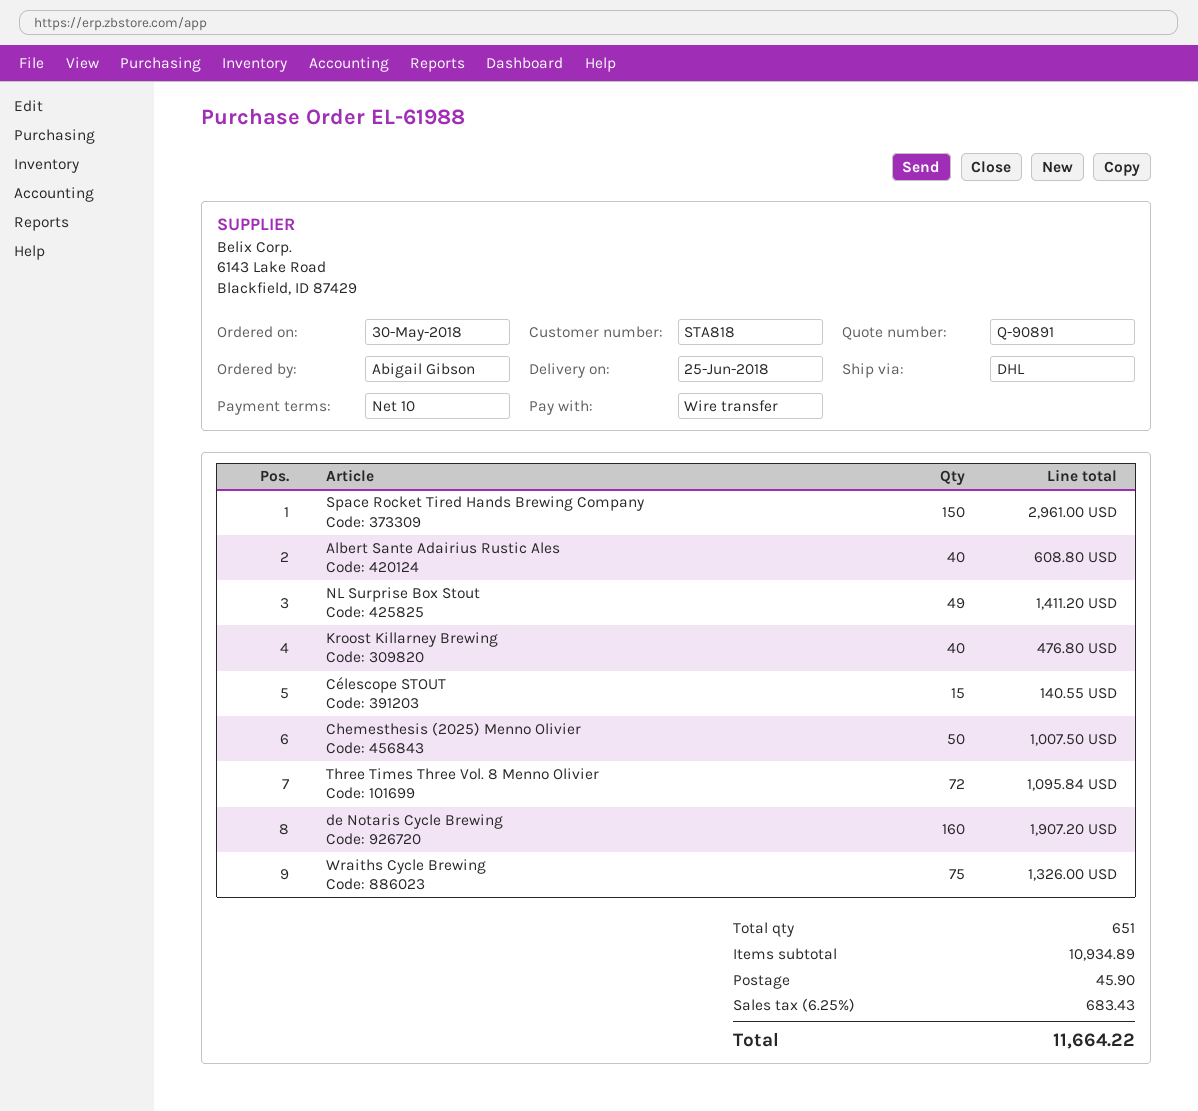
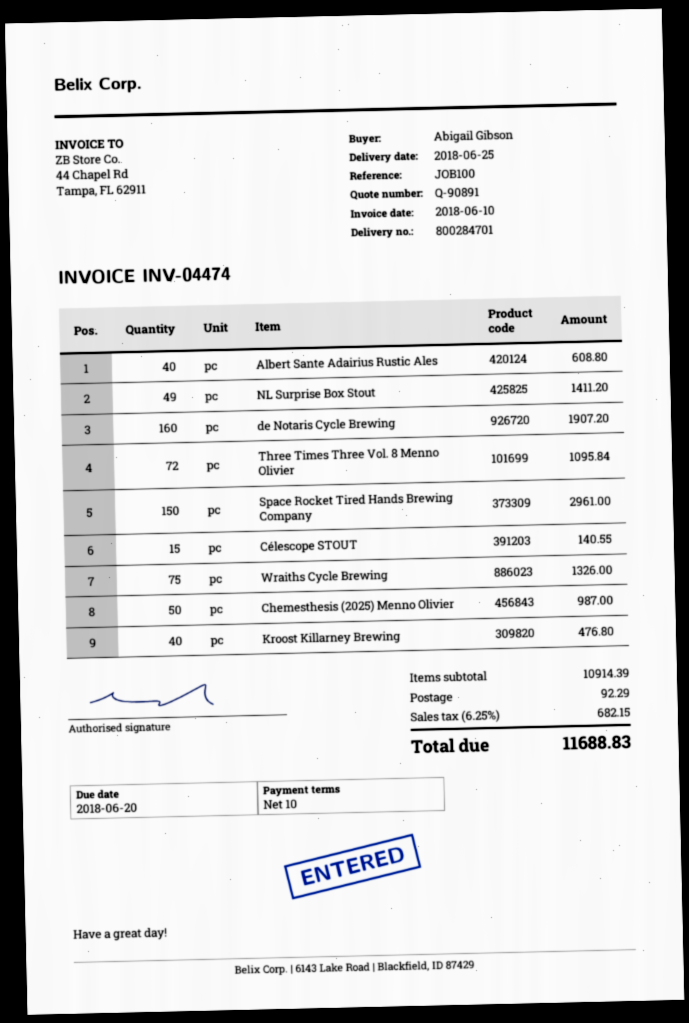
Chemesthesis (2025) Menno Olivier: 50 for 1007.50 -> 50 for 987.00
subtotal: 10934.89 -> 10914.39
shipping: 45.90 -> 92.29
tax: 6.25% = 683.43 -> 6.25% = 682.15
total: 11664.22 -> 11688.83

